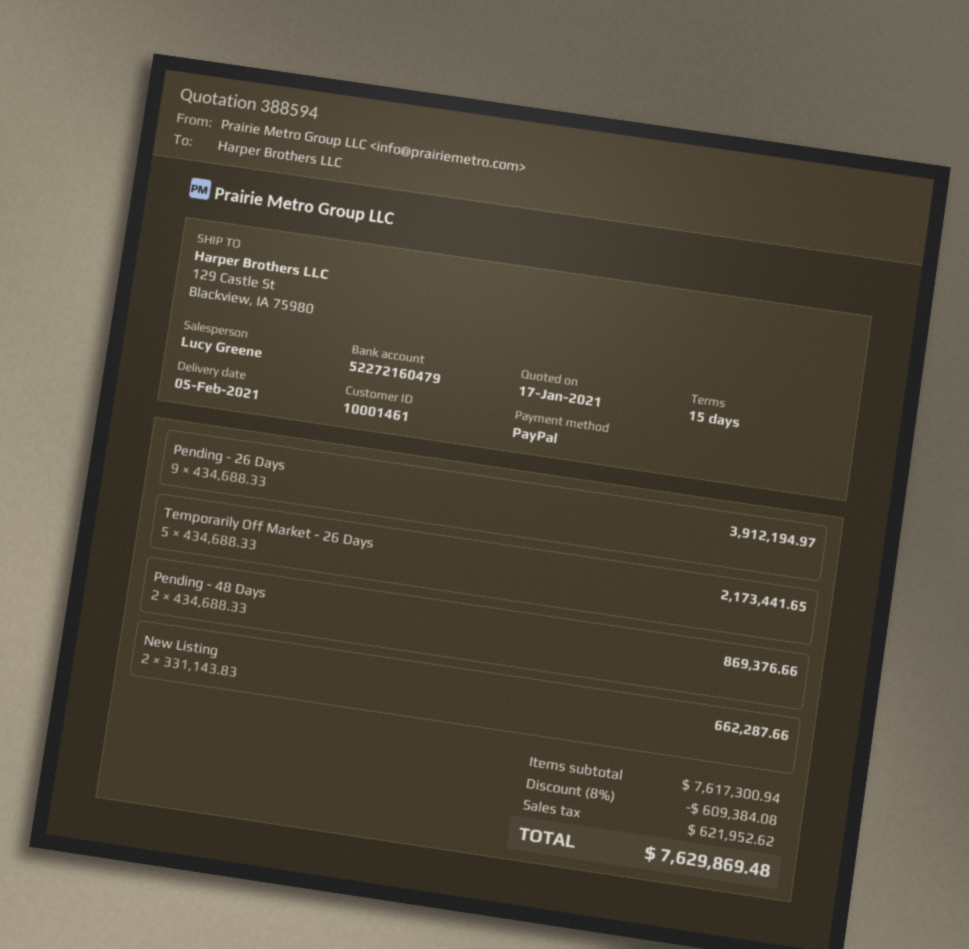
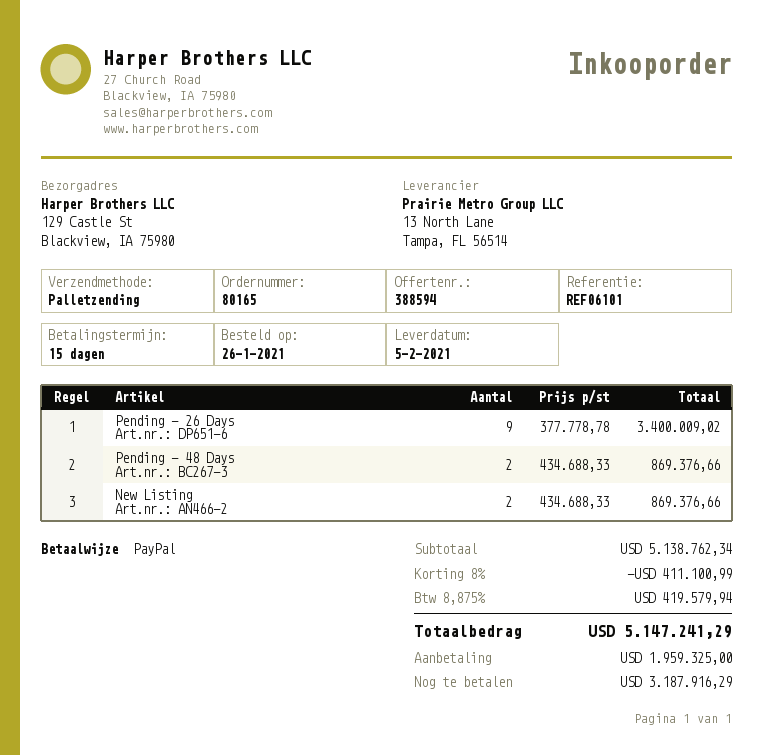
Pending - 26 Days: 9 x 434688.33 = 3912194.97 -> 9 x 377778.78 = 3400009.02
Temporarily Off Market - 26 Days: 5 x 434688.33 = 2173441.65 -> none
New Listing: 2 x 331143.83 = 662287.66 -> 2 x 434688.33 = 869376.66
subtotal: 7617300.94 -> 5138762.34
discount: 8% = 609384.08 -> 8% = 411100.99
tax: 621952.62 -> 419579.94
total: 7629869.48 -> 5147241.29

